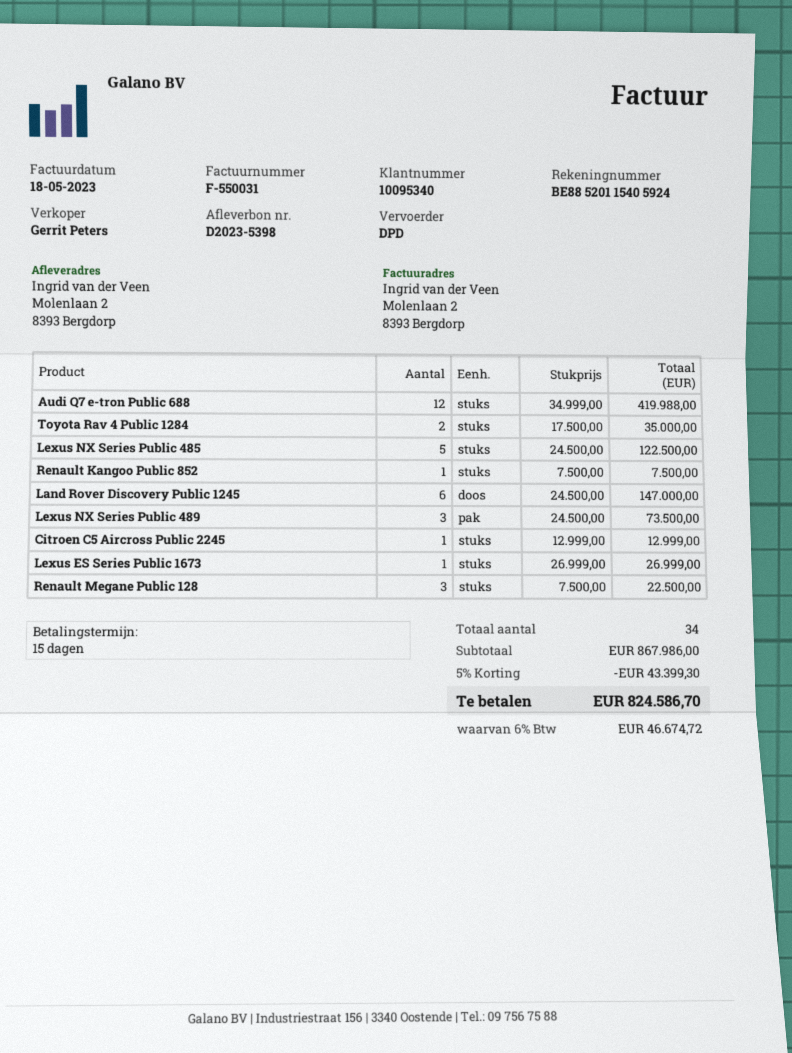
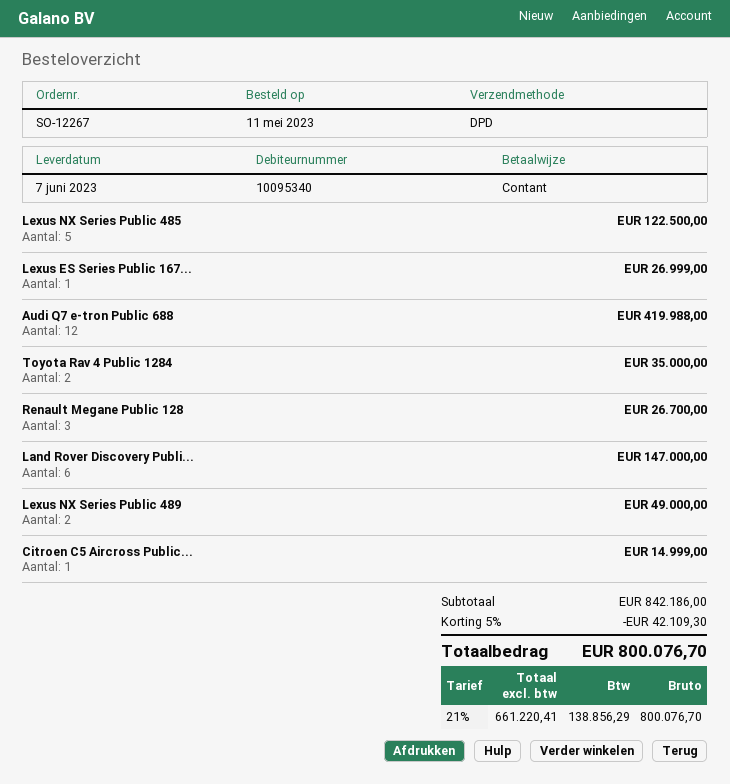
Renault Kangoo Public 852: 1 for 7500.00 -> none
Lexus NX Series Public 489: 3 for 73500.00 -> 2 for 49000.00
Citroen C5 Aircross Public 2245: 1 for 12999.00 -> 1 for 14999.00
Renault Megane Public 128: 3 for 22500.00 -> 3 for 26700.00
subtotal: 867986.00 -> 842186.00
discount: 5% = 43399.30 -> 5% = 42109.30
tax: 6% = 46674.72 -> 21% = 138856.29
total: 824586.70 -> 800076.70

